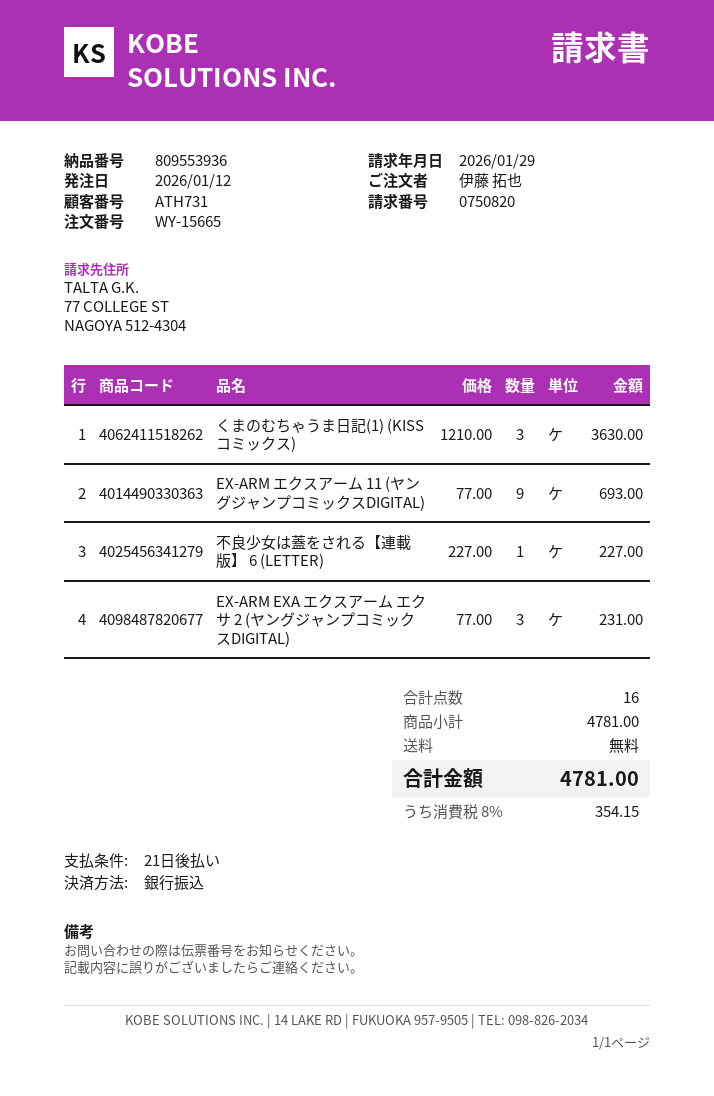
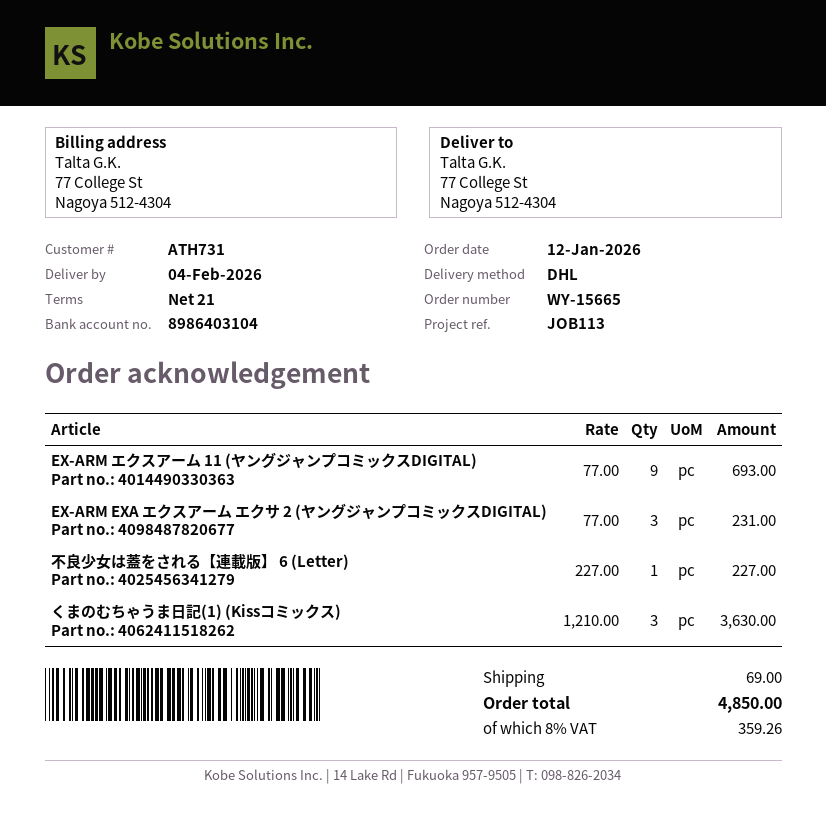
shipping: 0.00 -> 69.00
tax: 8% = 354.15 -> 8% = 359.26
total: 4781.00 -> 4850.00

